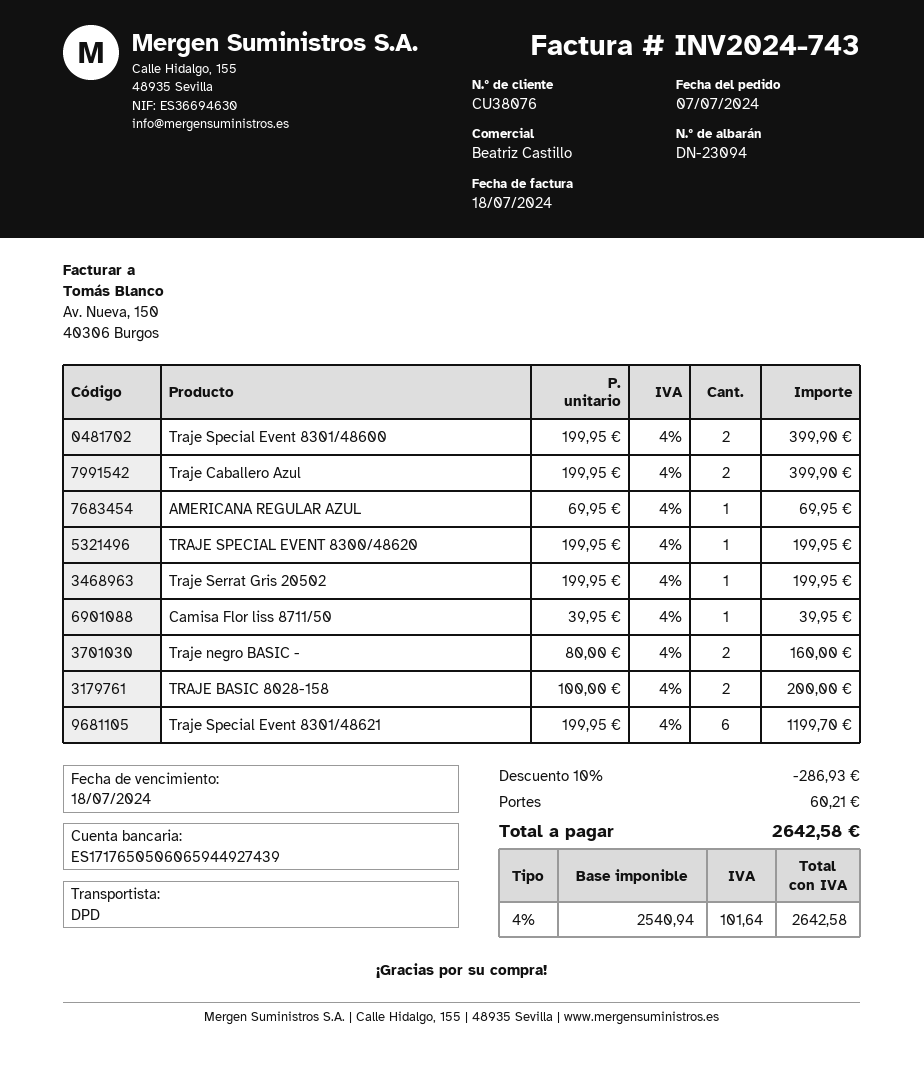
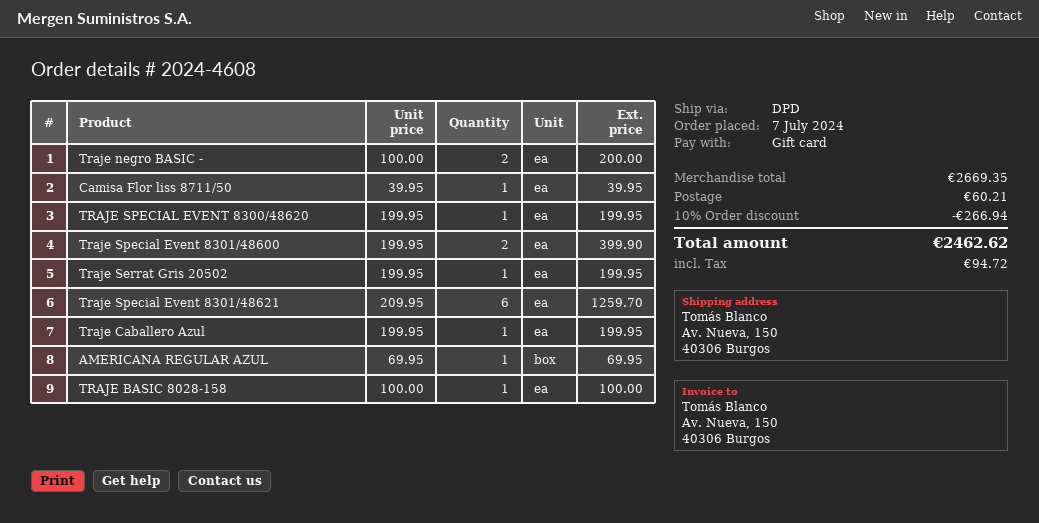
Traje Caballero Azul: 2 x 199.95 = 399.90 -> 1 x 199.95 = 199.95
Traje negro BASIC -: 2 x 80.00 = 160.00 -> 2 x 100.00 = 200.00
TRAJE BASIC 8028-158: 2 x 100.00 = 200.00 -> 1 x 100.00 = 100.00
Traje Special Event 8301/48621: 6 x 199.95 = 1199.70 -> 6 x 209.95 = 1259.70
discount: 10% = 286.93 -> 10% = 266.94
tax: 101.64 -> 94.72
total: 2642.58 -> 2462.62

